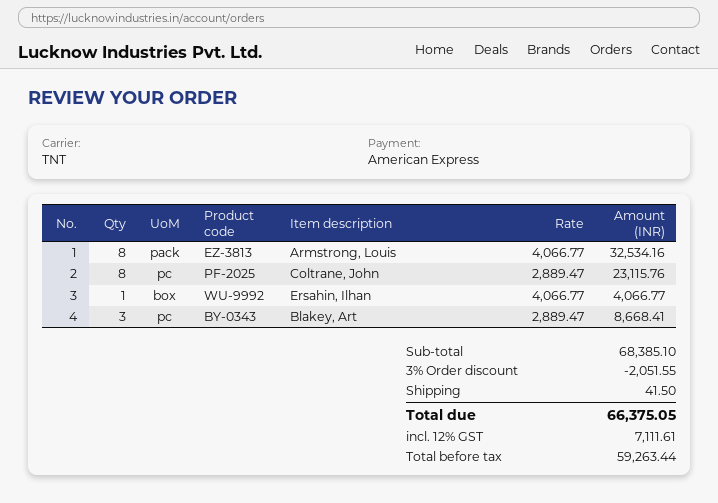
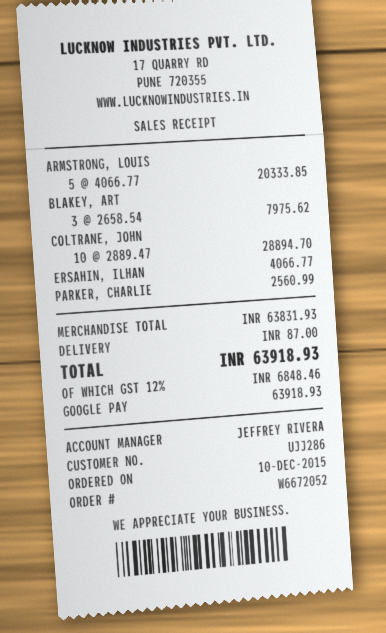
payment method: American Express -> Google Pay
Armstrong, Louis: 8 x 4066.77 = 32534.16 -> 5 x 4066.77 = 20333.85
Coltrane, John: 8 x 2889.47 = 23115.76 -> 10 x 2889.47 = 28894.70
Blakey, Art: 3 x 2889.47 = 8668.41 -> 3 x 2658.54 = 7975.62
PARKER, CHARLIE: none -> 1 x 2560.99 = 2560.99
subtotal: 68385.10 -> 63831.93
discount: 3% = 2051.55 -> none
shipping: 41.50 -> 87.00
tax: 12% = 7111.61 -> 12% = 6848.46
total: 66375.05 -> 63918.93

